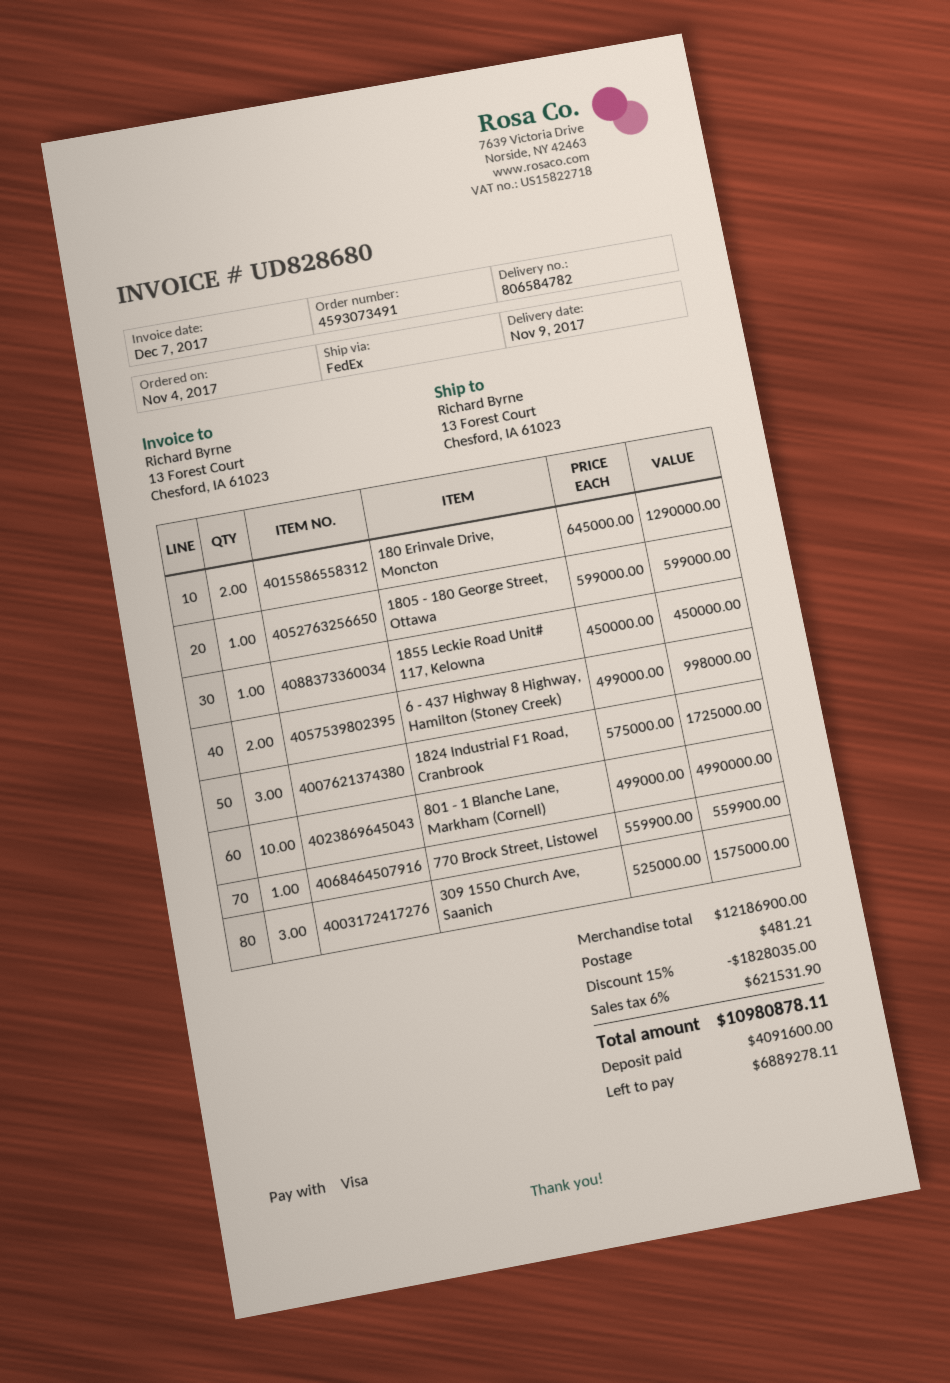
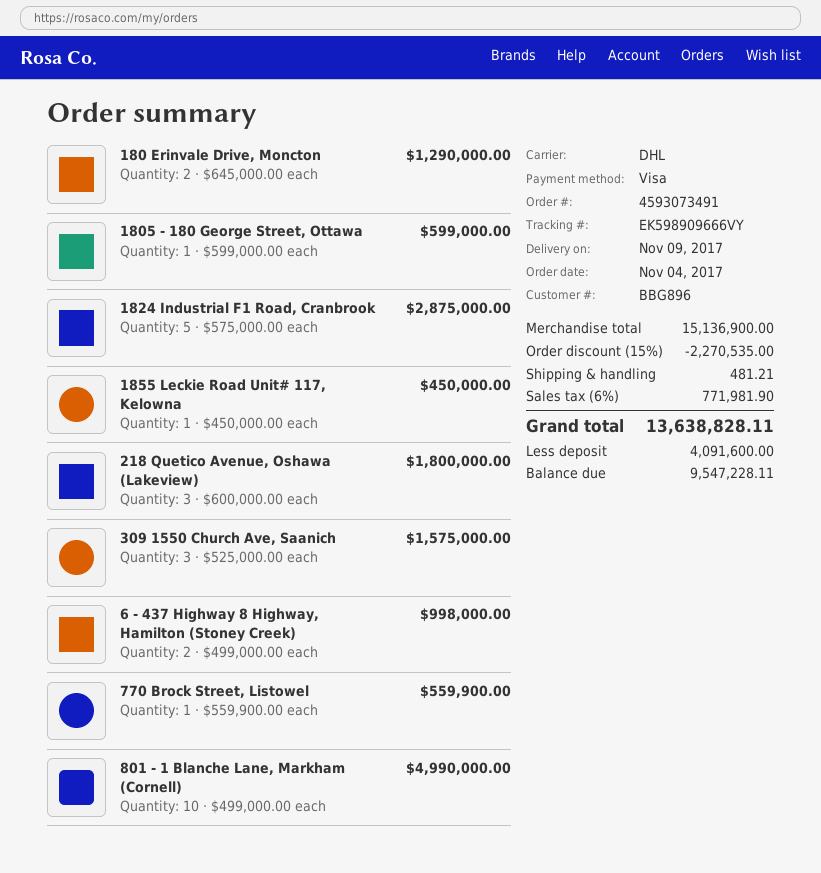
shipping method: FedEx -> DHL
1824 Industrial F1 Road, Cranbrook: 3 x 575000.00 = 1725000.00 -> 5 x 575000.00 = 2875000.00
218 Quetico Avenue, Oshawa (Lakeview): none -> 3 x 600000.00 = 1800000.00
subtotal: 12186900.00 -> 15136900.00
discount: 15% = 1828035.00 -> 15% = 2270535.00
tax: 6% = 621531.90 -> 6% = 771981.90
total: 10980878.11 -> 13638828.11
balance: 6889278.11 -> 9547228.11

